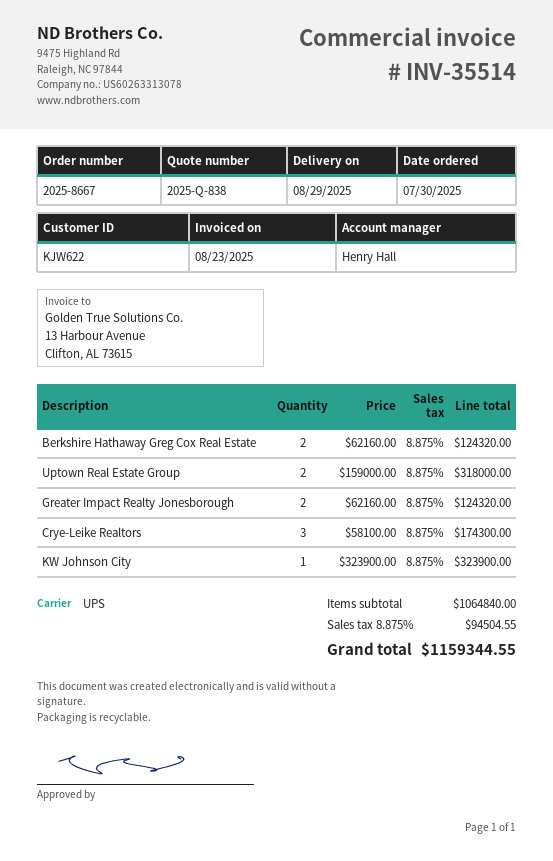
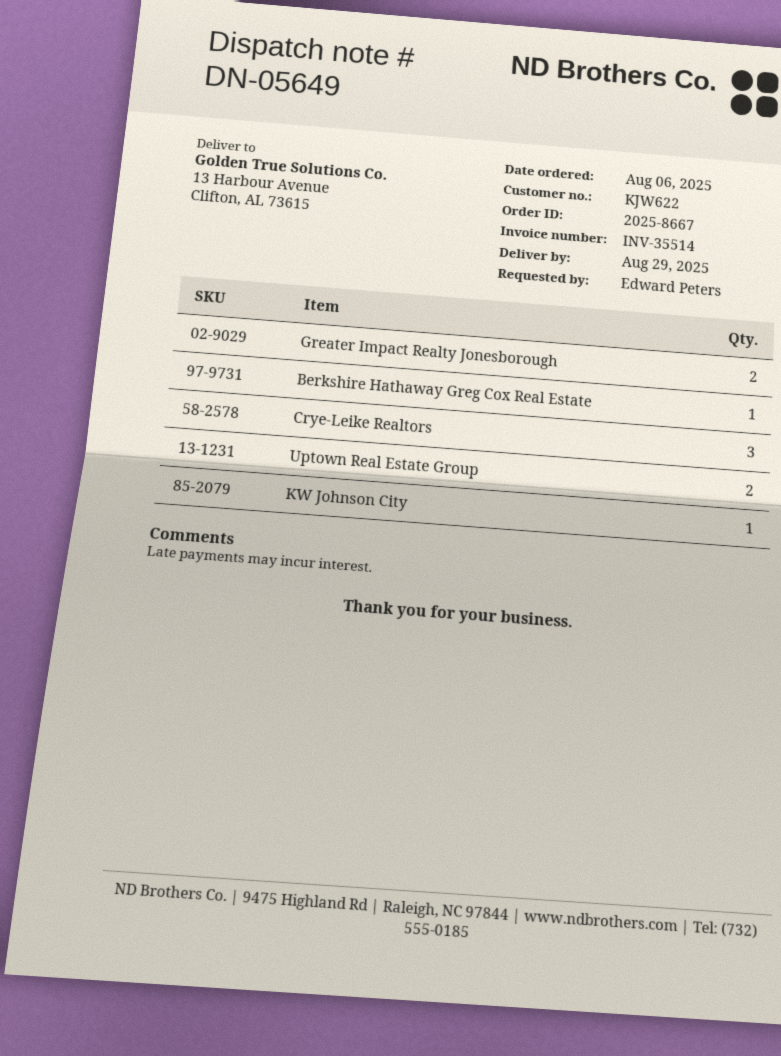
order date: 2025-07-30 -> 2025-08-06
Berkshire Hathaway Greg Cox Real Estate: 2 -> 1

